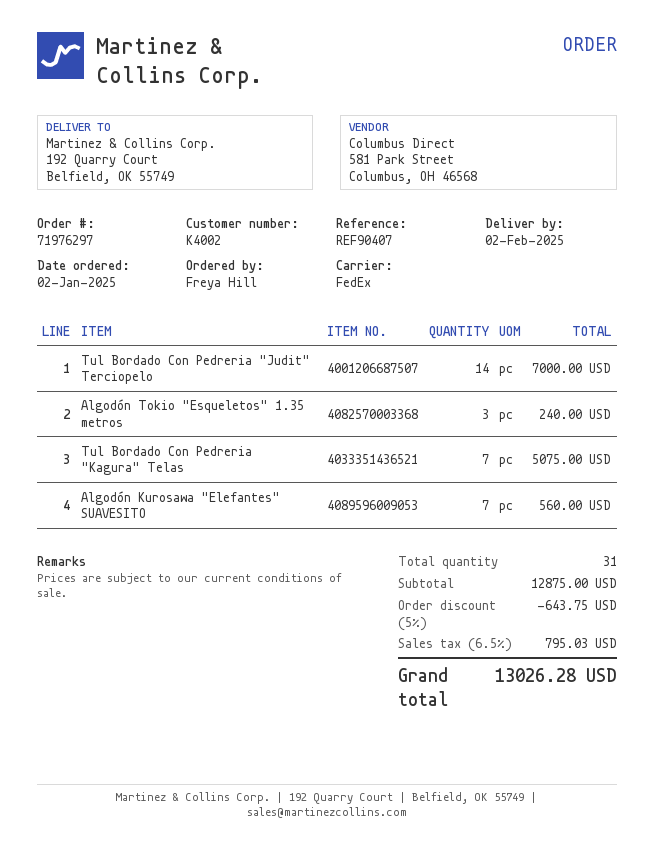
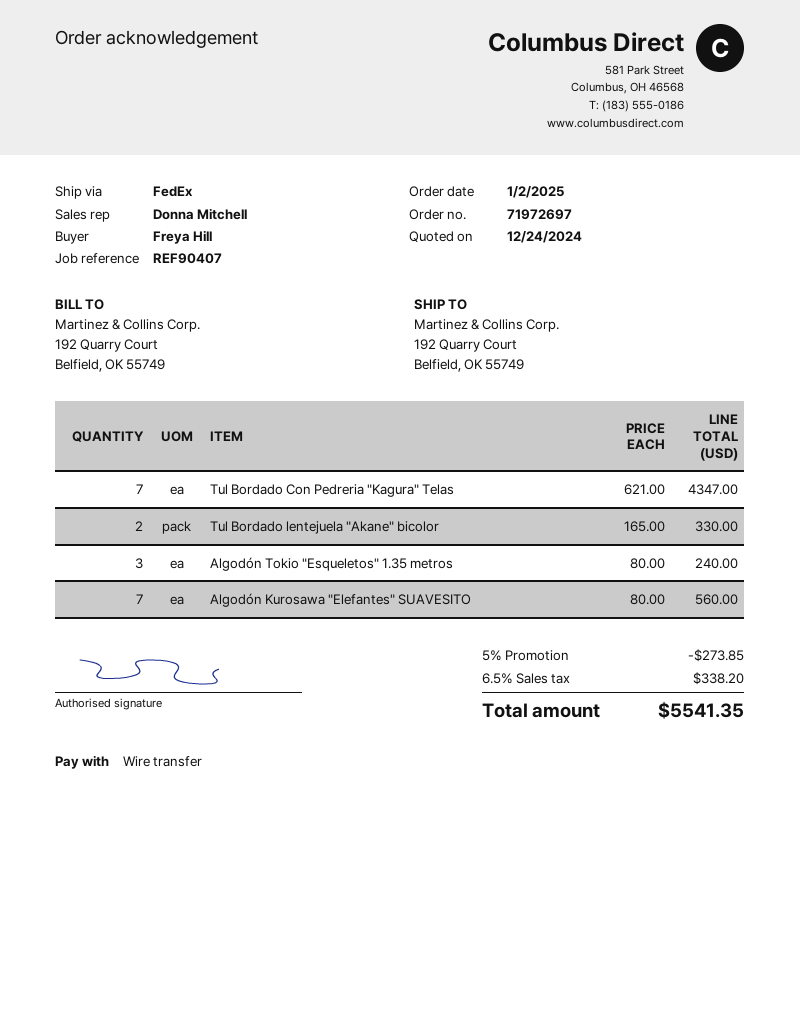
order number: 71976297 -> 71972697
Tul Bordado Con Pedreria "Judit" Terciopelo: 14 for 7000.00 -> none
Tul Bordado Con Pedreria "Kagura" Telas: 7 for 5075.00 -> 7 for 4347.00
Tul Bordado lentejuela "Akane" bicolor: none -> 2 for 330.00
discount: 5% = 643.75 -> 5% = 273.85
tax: 6.5% = 795.03 -> 6.5% = 338.20
total: 13026.28 -> 5541.35

